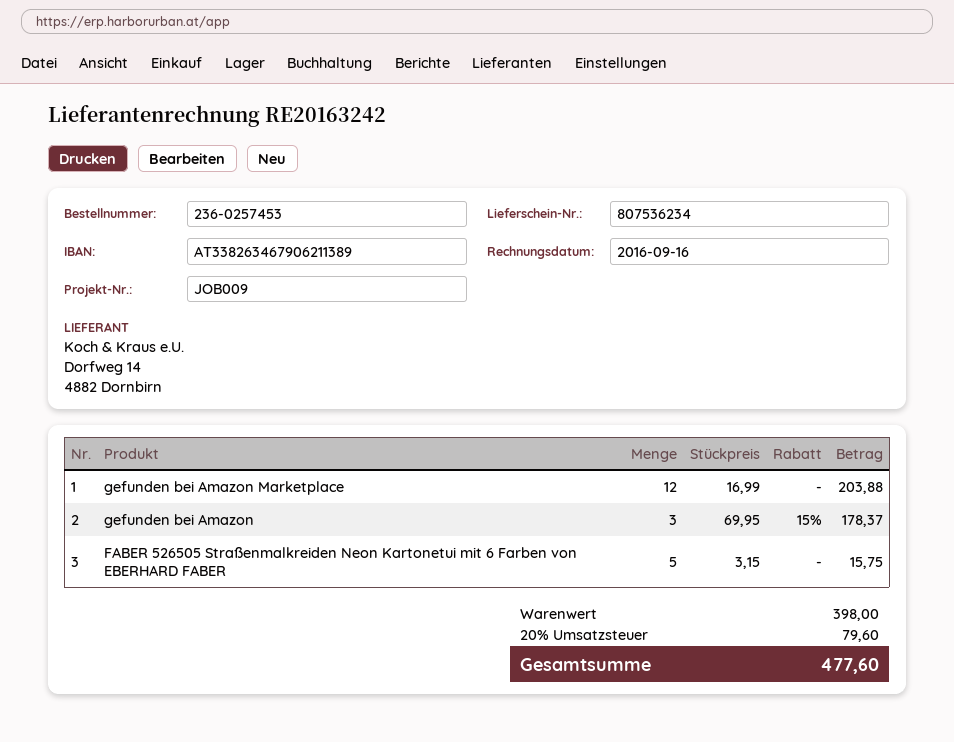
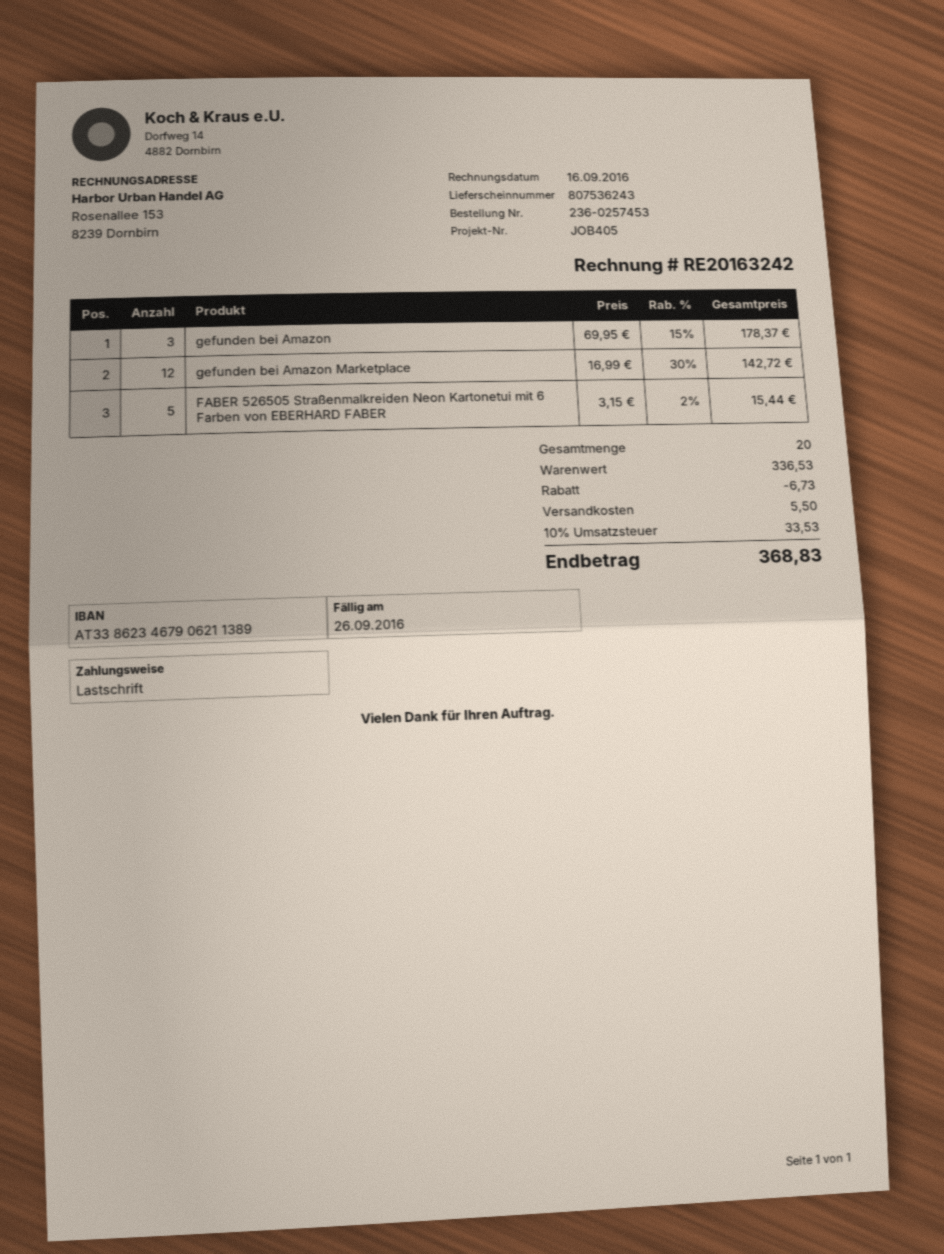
delivery note number: 807536234 -> 807536243
reference: JOB009 -> JOB405
bank account: AT338263467906211389 -> AT338623467906211389
gefunden bei Amazon Marketplace: 12 x 16.99 = 203.88 -> 12 x 16.99 - 30% = 142.72
FABER 526505 Straßenmalkreiden Neon Kartonetui mit 6 Farben von EBERHARD FABER: 5 x 3.15 = 15.75 -> 5 x 3.15 - 2% = 15.44
subtotal: 398.00 -> 336.53
discount: none -> 6.73
shipping: none -> 5.50
tax: 20% = 79.60 -> 10% = 33.53
total: 477.60 -> 368.83

